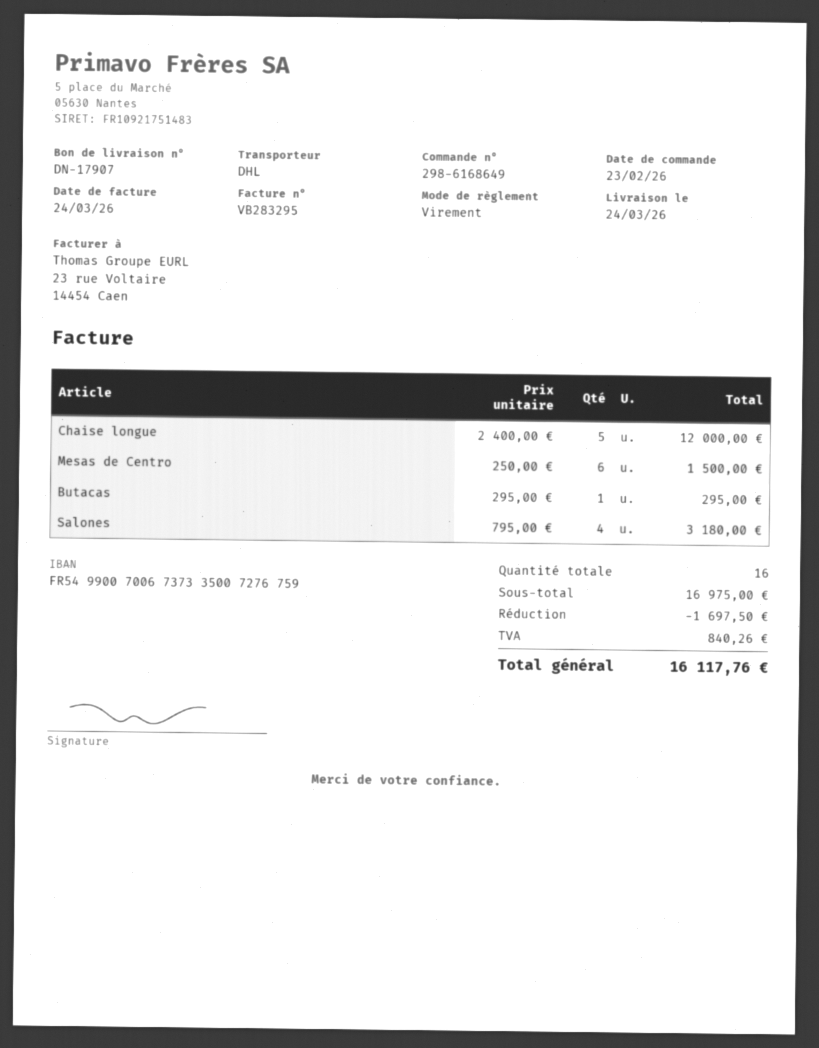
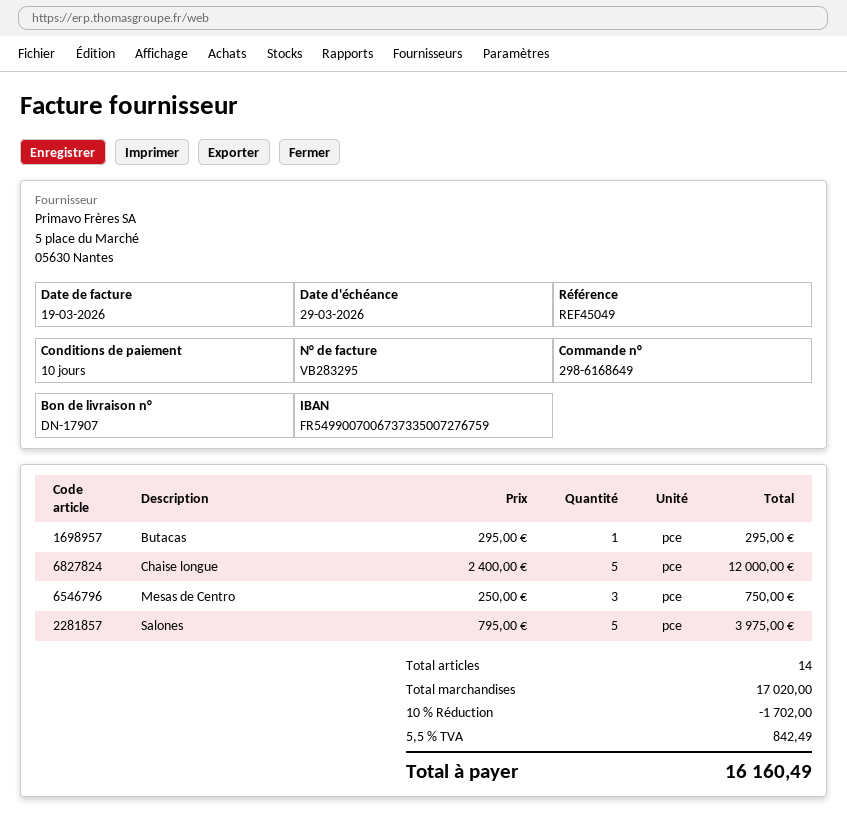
invoice date: 2026-03-24 -> 2026-03-19
Mesas de Centro: 6 x 250.00 = 1500.00 -> 3 x 250.00 = 750.00
Salones: 4 x 795.00 = 3180.00 -> 5 x 795.00 = 3975.00
total quantity: 16 -> 14
subtotal: 16975.00 -> 17020.00
discount: 1697.50 -> 1702.00
tax: 840.26 -> 842.49
total: 16117.76 -> 16160.49

